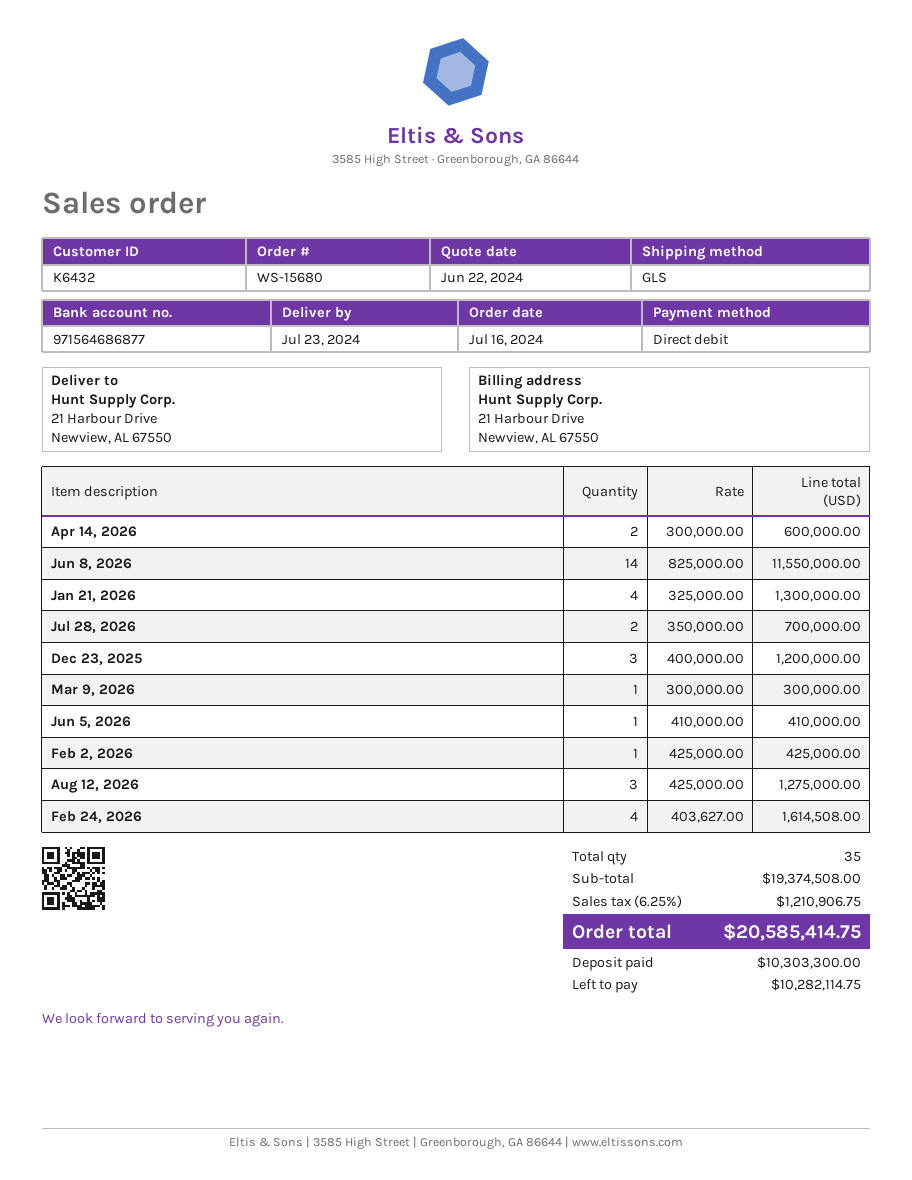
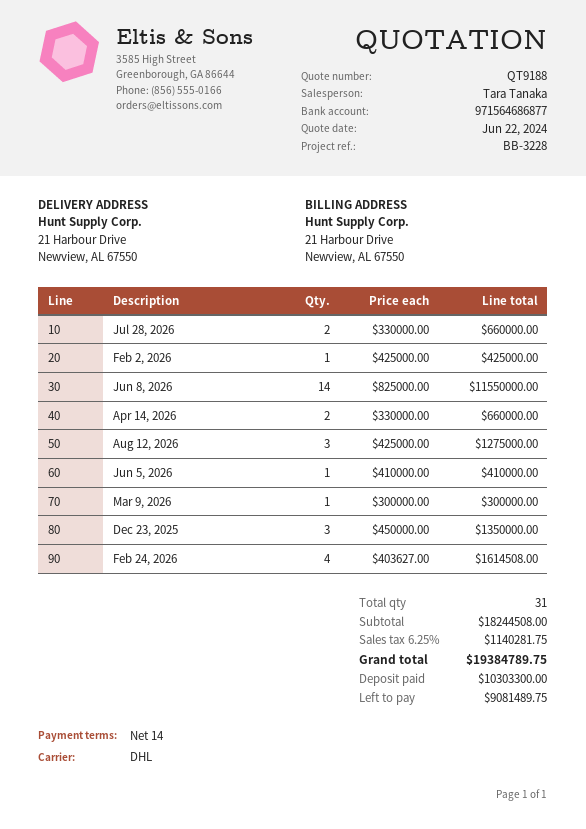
shipping method: GLS -> DHL
Apr 14, 2026: 2 x 300000.00 = 600000.00 -> 2 x 330000.00 = 660000.00
Jan 21, 2026: 4 x 325000.00 = 1300000.00 -> none
Jul 28, 2026: 2 x 350000.00 = 700000.00 -> 2 x 330000.00 = 660000.00
Dec 23, 2025: 3 x 400000.00 = 1200000.00 -> 3 x 450000.00 = 1350000.00
total quantity: 35 -> 31
subtotal: 19374508.00 -> 18244508.00
tax: 6.25% = 1210906.75 -> 6.25% = 1140281.75
total: 20585414.75 -> 19384789.75
balance: 10282114.75 -> 9081489.75

